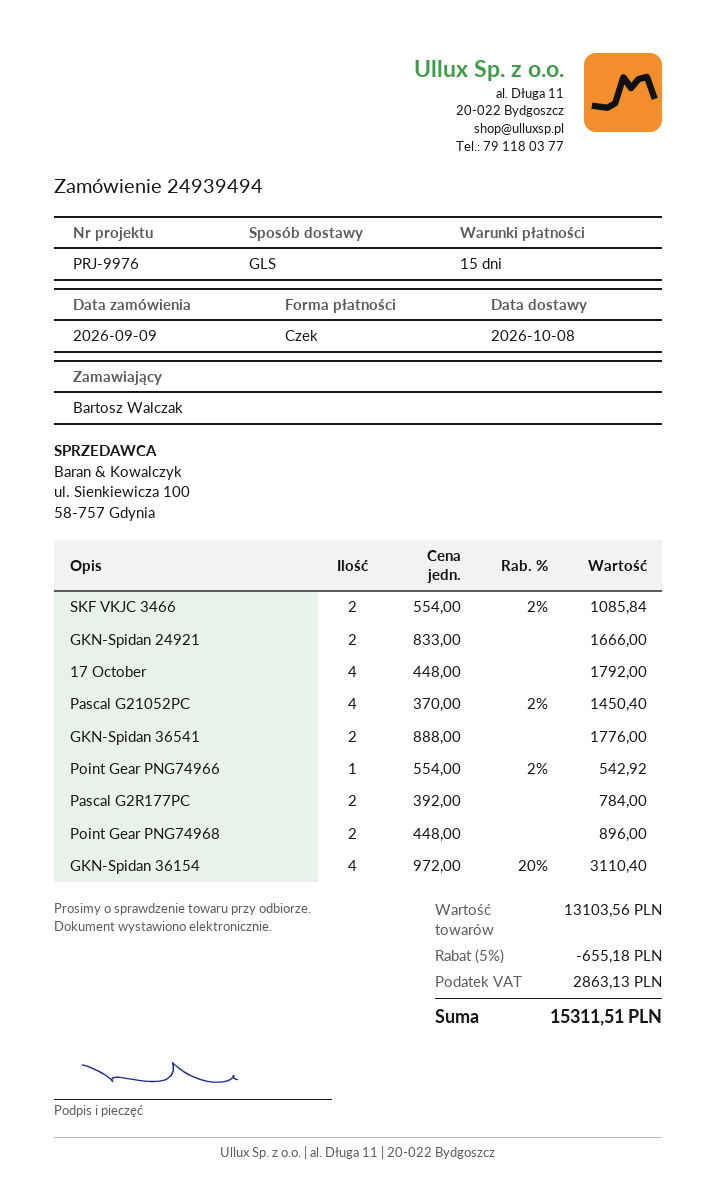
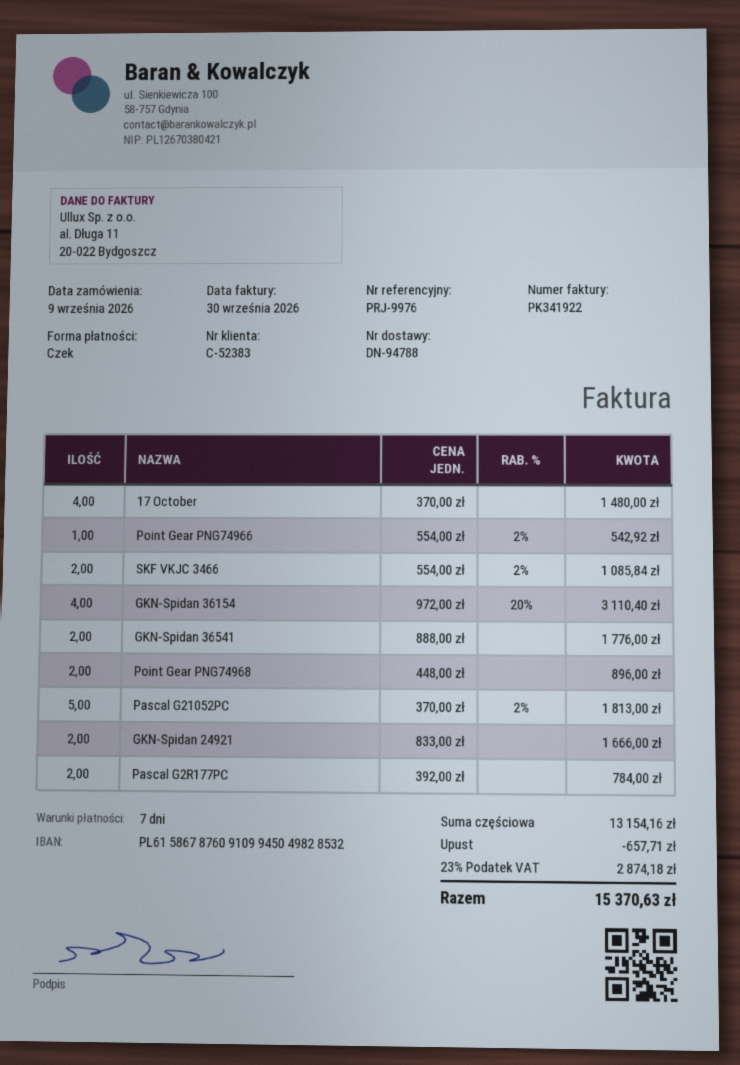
payment terms: 15 days -> 7 days
17 October: 4 x 448.00 = 1792.00 -> 4 x 370.00 = 1480.00
Pascal G21052PC: 4 x 370.00 - 2% = 1450.40 -> 5 x 370.00 - 2% = 1813.00
subtotal: 13103.56 -> 13154.16
discount: 655.18 -> 657.71
tax: 2863.13 -> 2874.18
total: 15311.51 -> 15370.63

